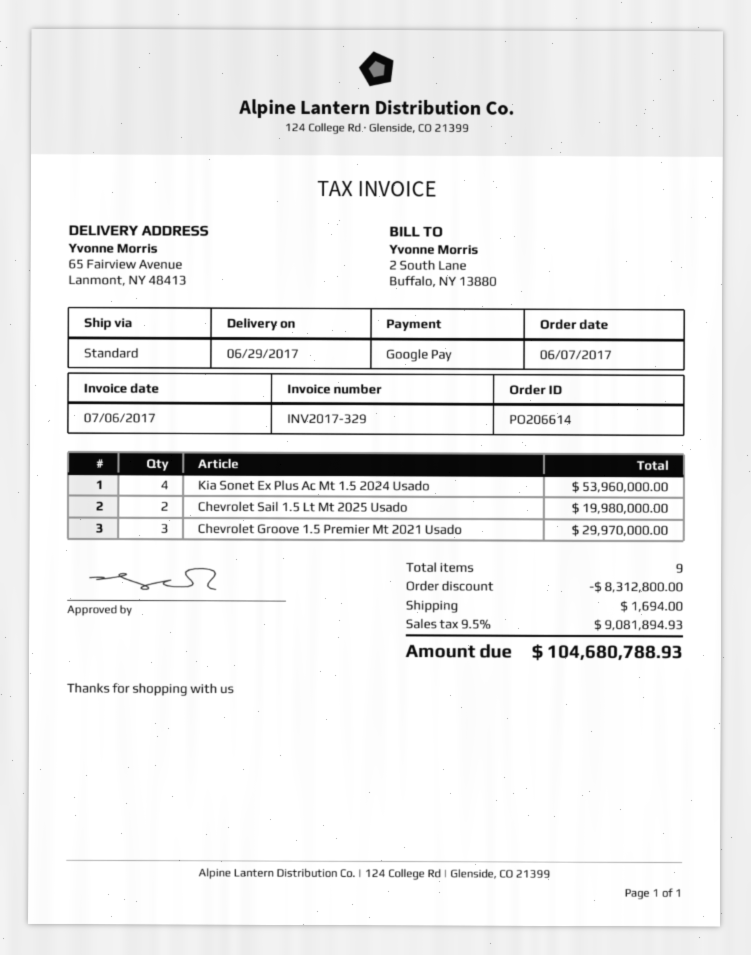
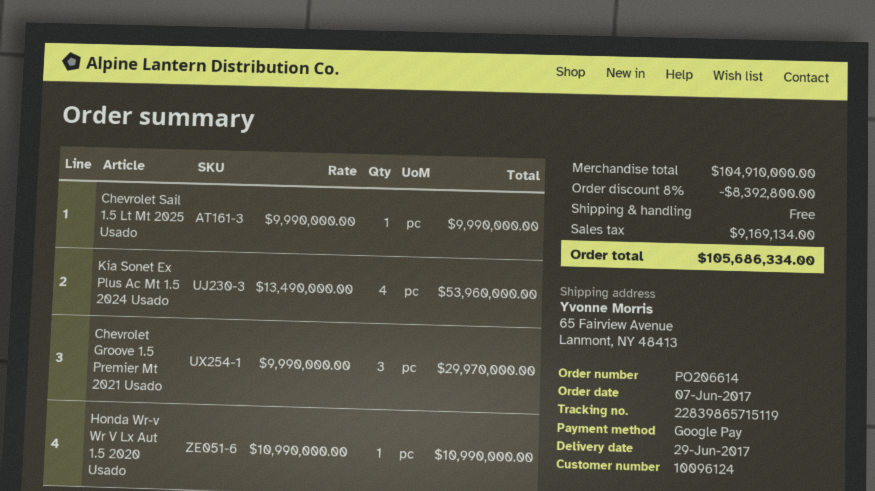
Chevrolet Sail 1.5 Lt Mt 2025 Usado: 2 for 19980000.00 -> 1 for 9990000.00
Honda Wr-v Wr V Lx Aut 1.5 2020 Usado: none -> 1 for 10990000.00
discount: 8312800.00 -> 8392800.00
shipping: 1694.00 -> 0.00
tax: 9081894.93 -> 9169134.00
total: 104680788.93 -> 105686334.00

